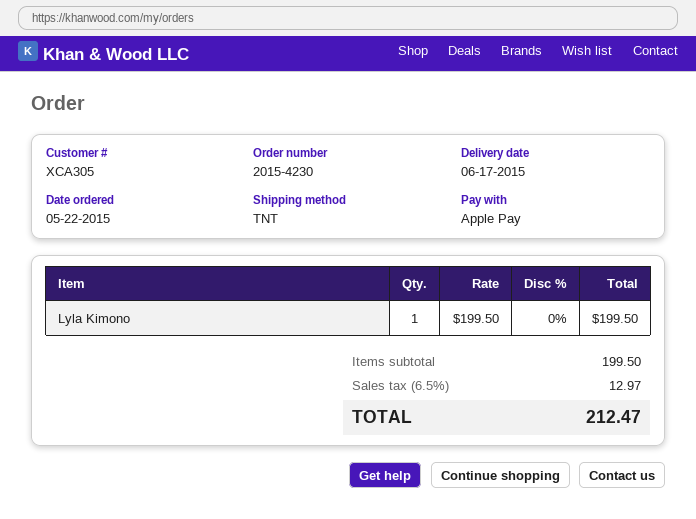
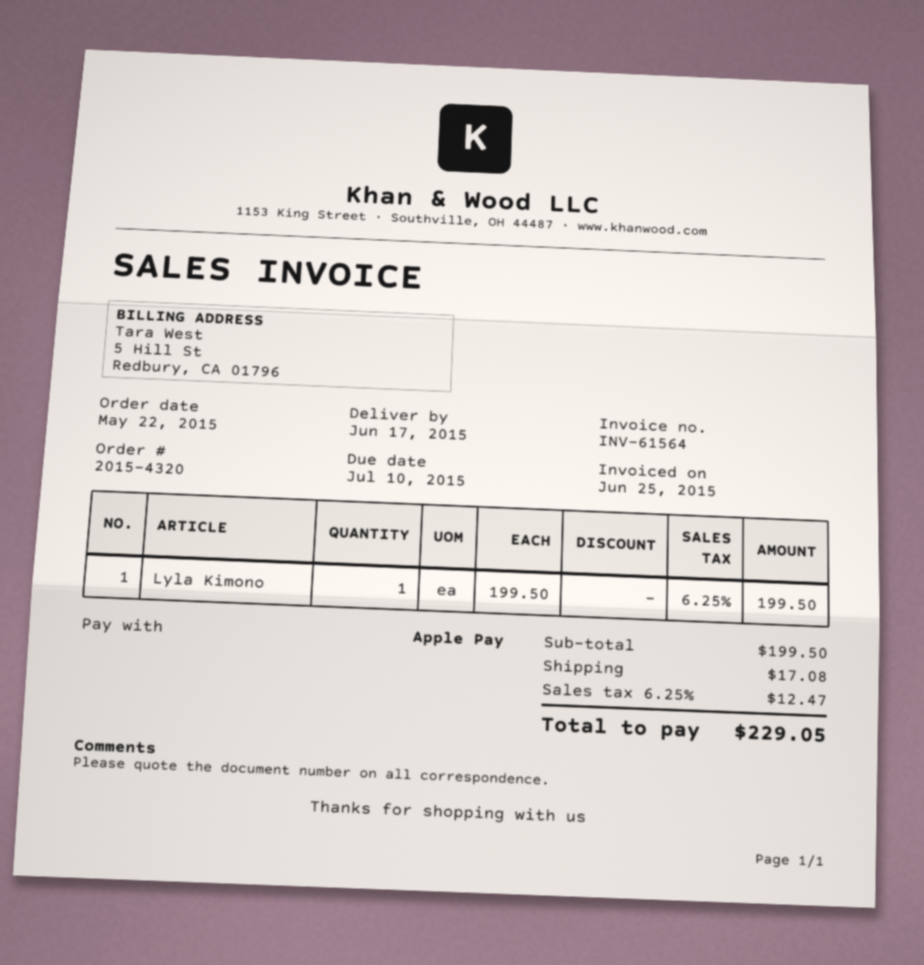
order number: 2015-4230 -> 2015-4320
shipping: none -> 17.08
tax: 6.5% = 12.97 -> 6.25% = 12.47
total: 212.47 -> 229.05

